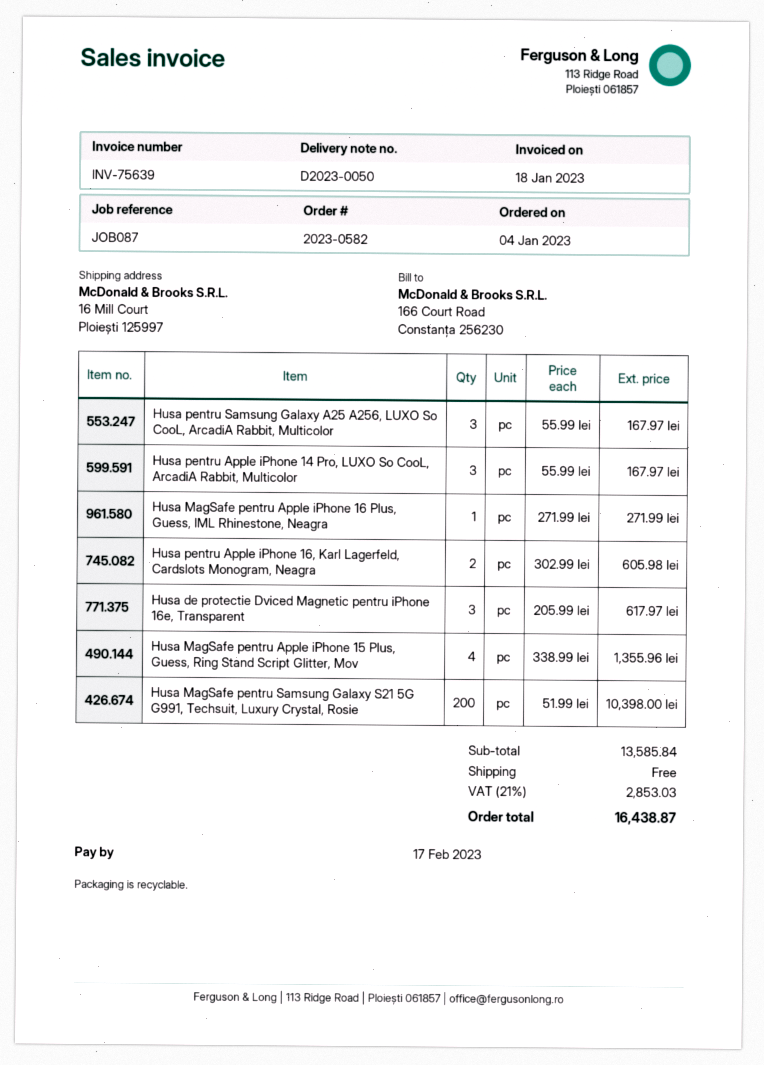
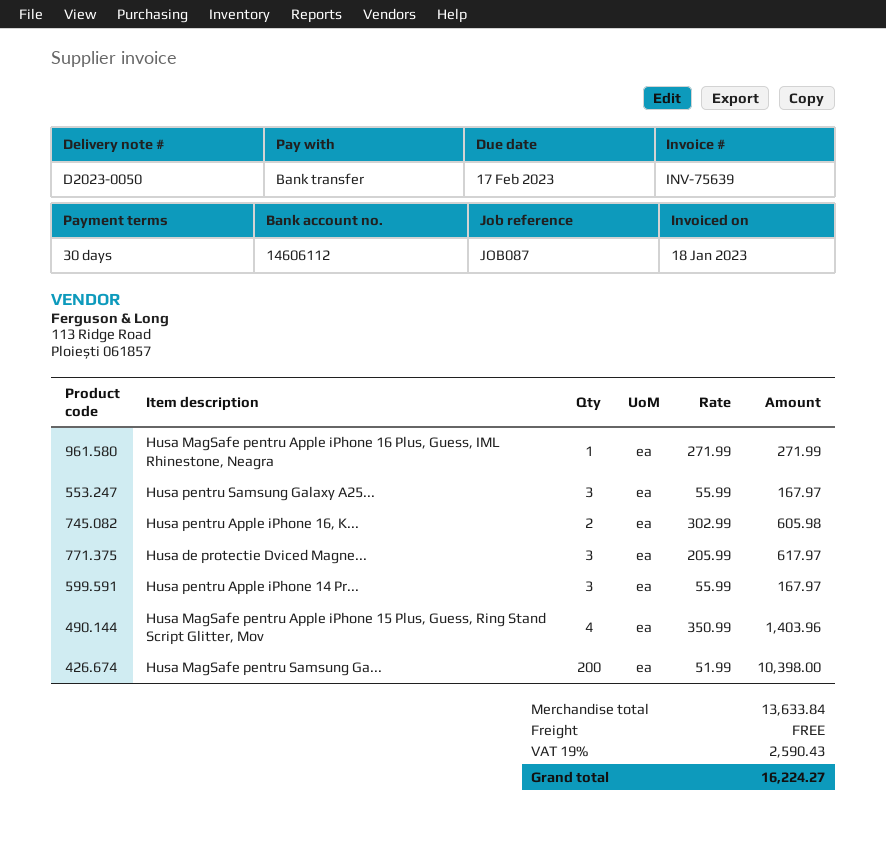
Husa MagSafe pentru Apple iPhone 15 Plus, Guess, Ring Stand Script Glitter, Mov: 4 x 338.99 = 1355.96 -> 4 x 350.99 = 1403.96
subtotal: 13585.84 -> 13633.84
tax: 21% = 2853.03 -> 19% = 2590.43
total: 16438.87 -> 16224.27

